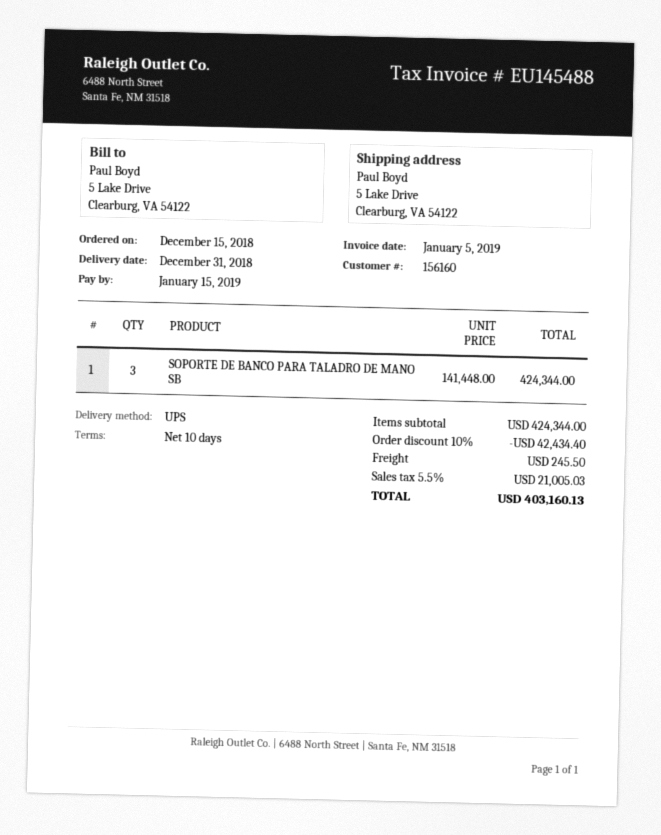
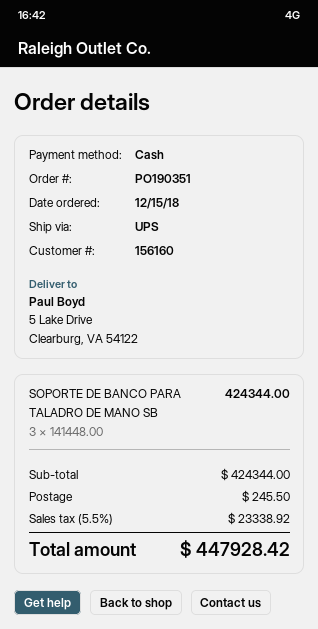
discount: 10% = 42434.40 -> none
tax: 5.5% = 21005.03 -> 5.5% = 23338.92
total: 403160.13 -> 447928.42

